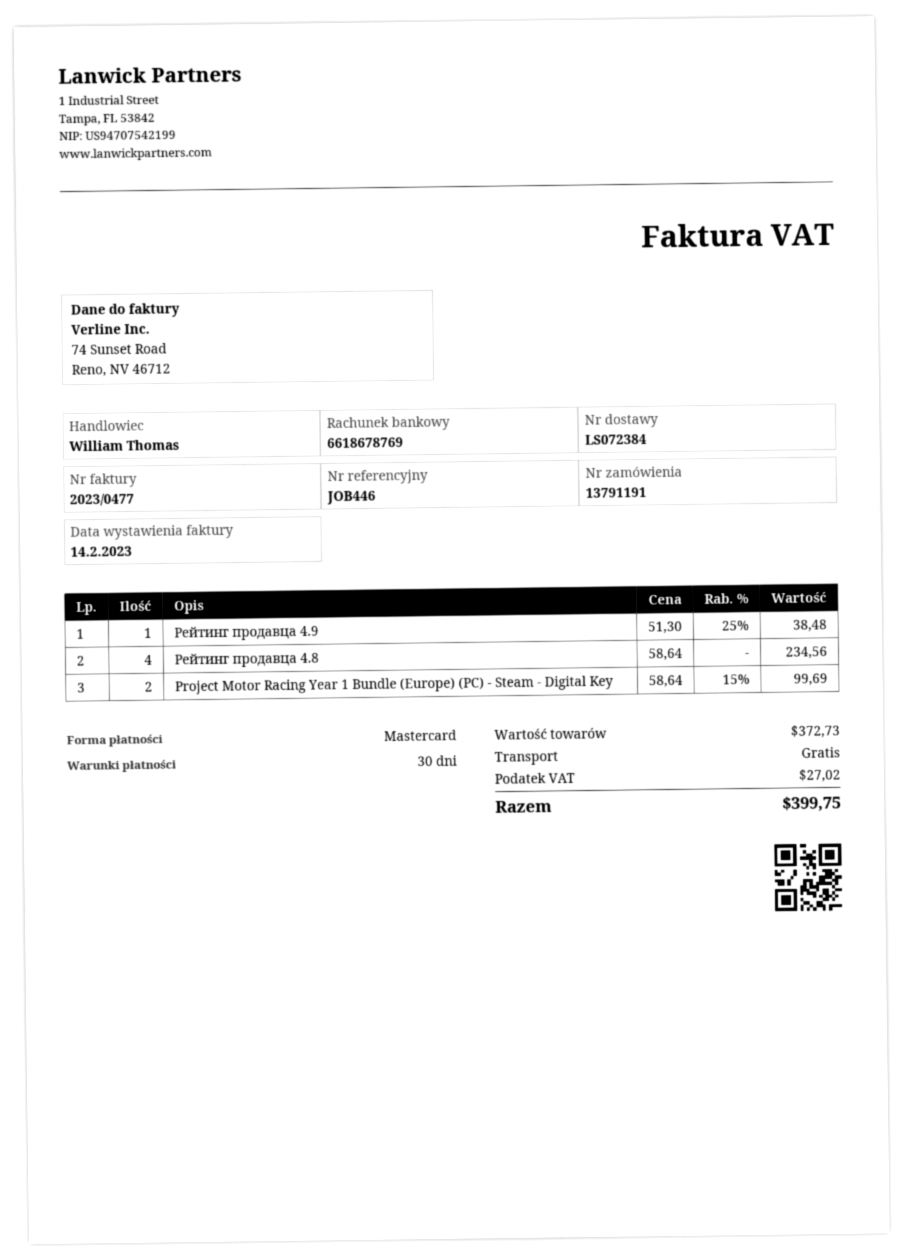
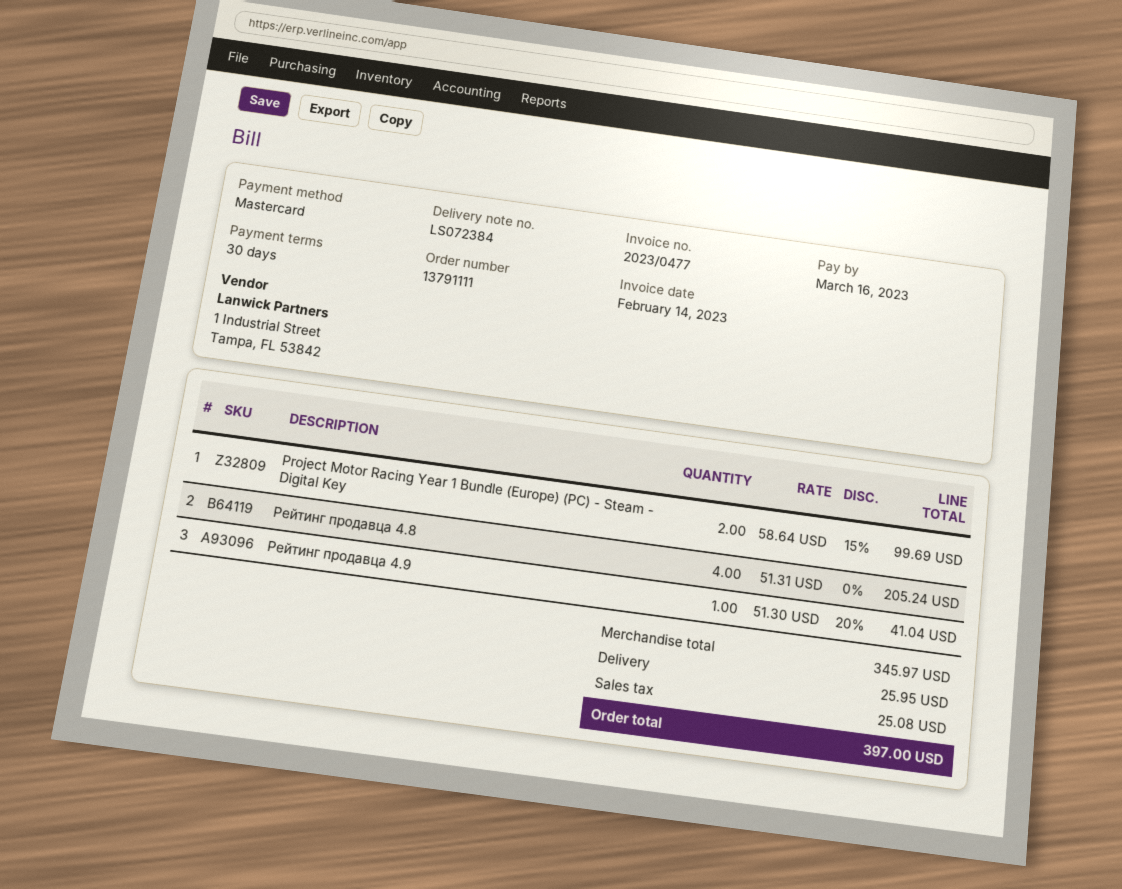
order number: 13791191 -> 13791111
Рейтинг продавца 4.9: 1 x 51.30 - 25% = 38.48 -> 1 x 51.30 - 20% = 41.04
Рейтинг продавца 4.8: 4 x 58.64 = 234.56 -> 4 x 51.31 = 205.24
subtotal: 372.73 -> 345.97
shipping: 0.00 -> 25.95
tax: 27.02 -> 25.08
total: 399.75 -> 397.00

